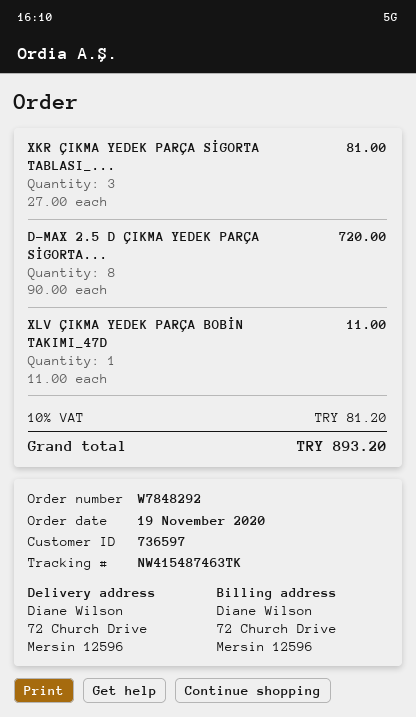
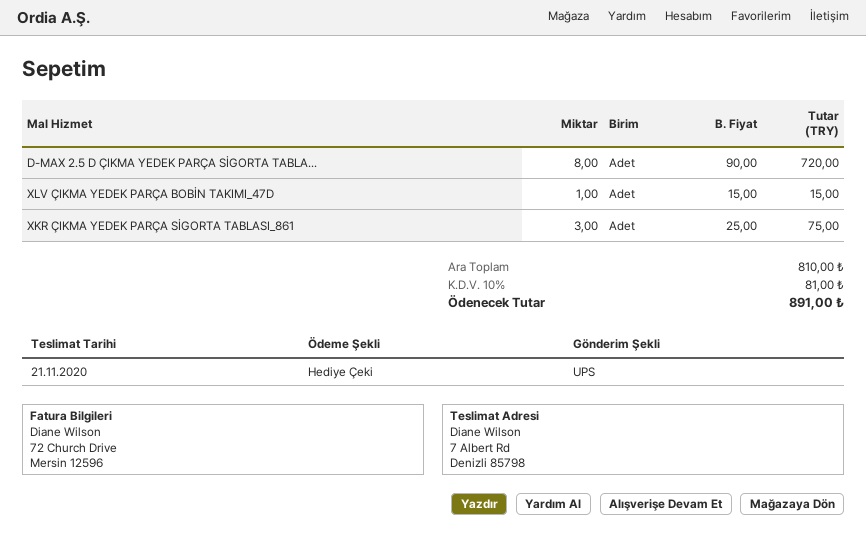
ship to: 72 Church Drive, Mersin 12596 -> 7 Albert Rd, Denizli 85798
XKR ÇIKMA YEDEK PARÇA SİGORTA TABLASI_...: 3 x 27.00 = 81.00 -> 3 x 25.00 = 75.00
XLV ÇIKMA YEDEK PARÇA BOBİN TAKIMI_47D: 1 x 11.00 = 11.00 -> 1 x 15.00 = 15.00
tax: 10% = 81.20 -> 10% = 81.00
total: 893.20 -> 891.00

